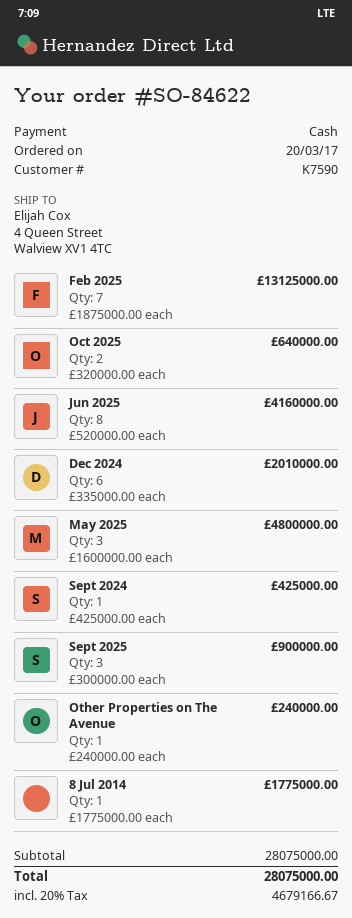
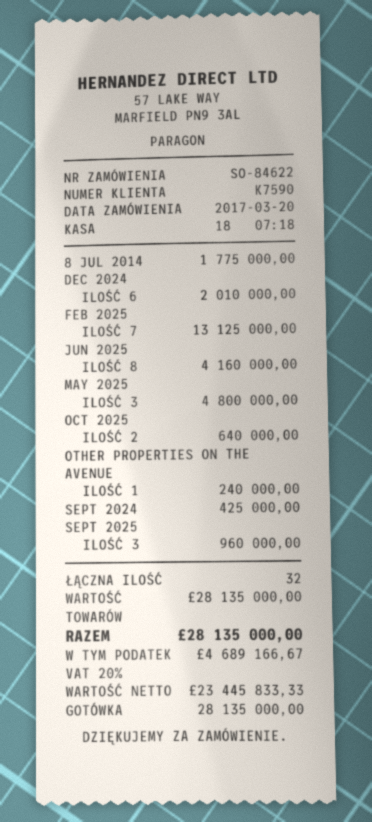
Sept 2025: 3 for 900000.00 -> 3 for 960000.00
subtotal: 28075000.00 -> 28135000.00
tax: 20% = 4679166.67 -> 20% = 4689166.67
total: 28075000.00 -> 28135000.00

